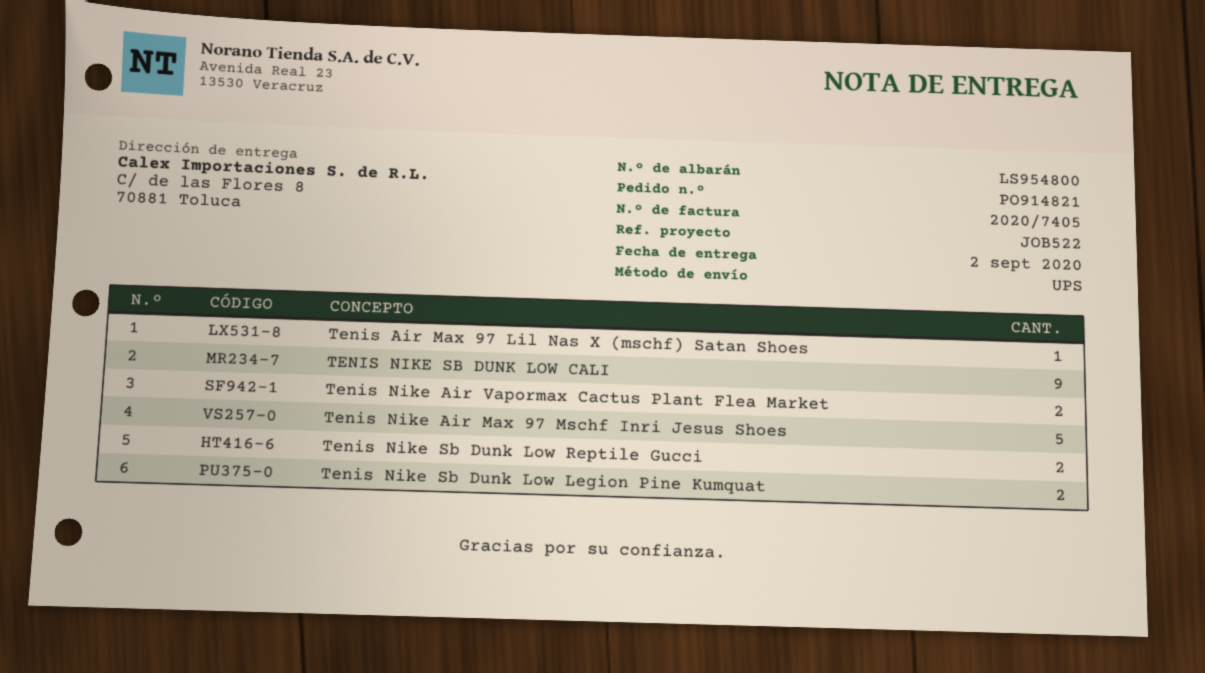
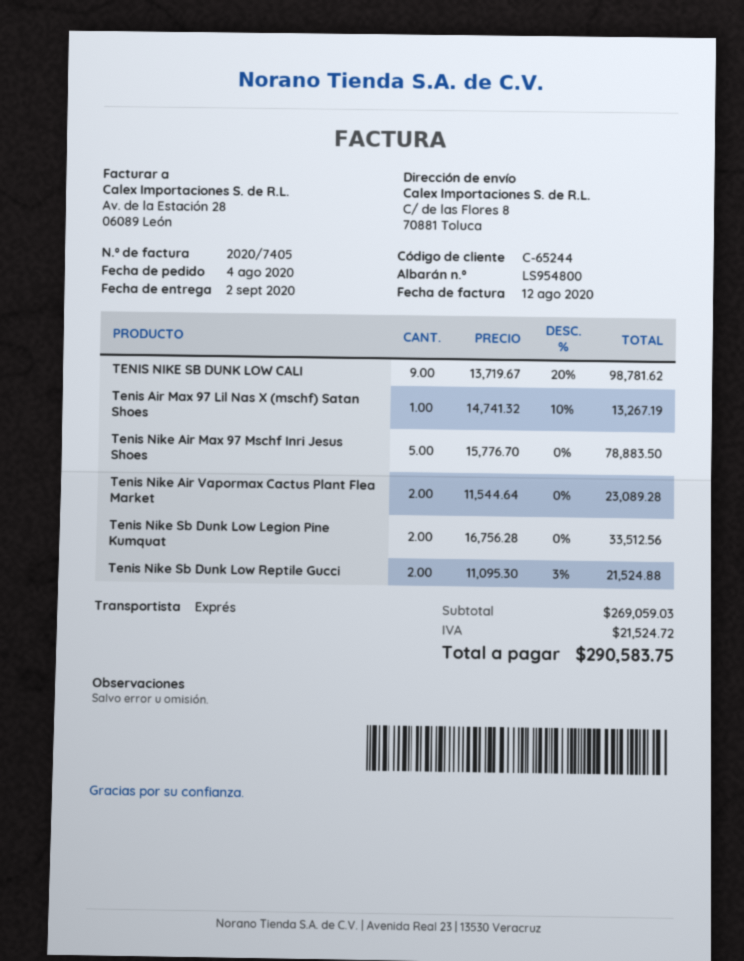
shipping method: UPS -> express

